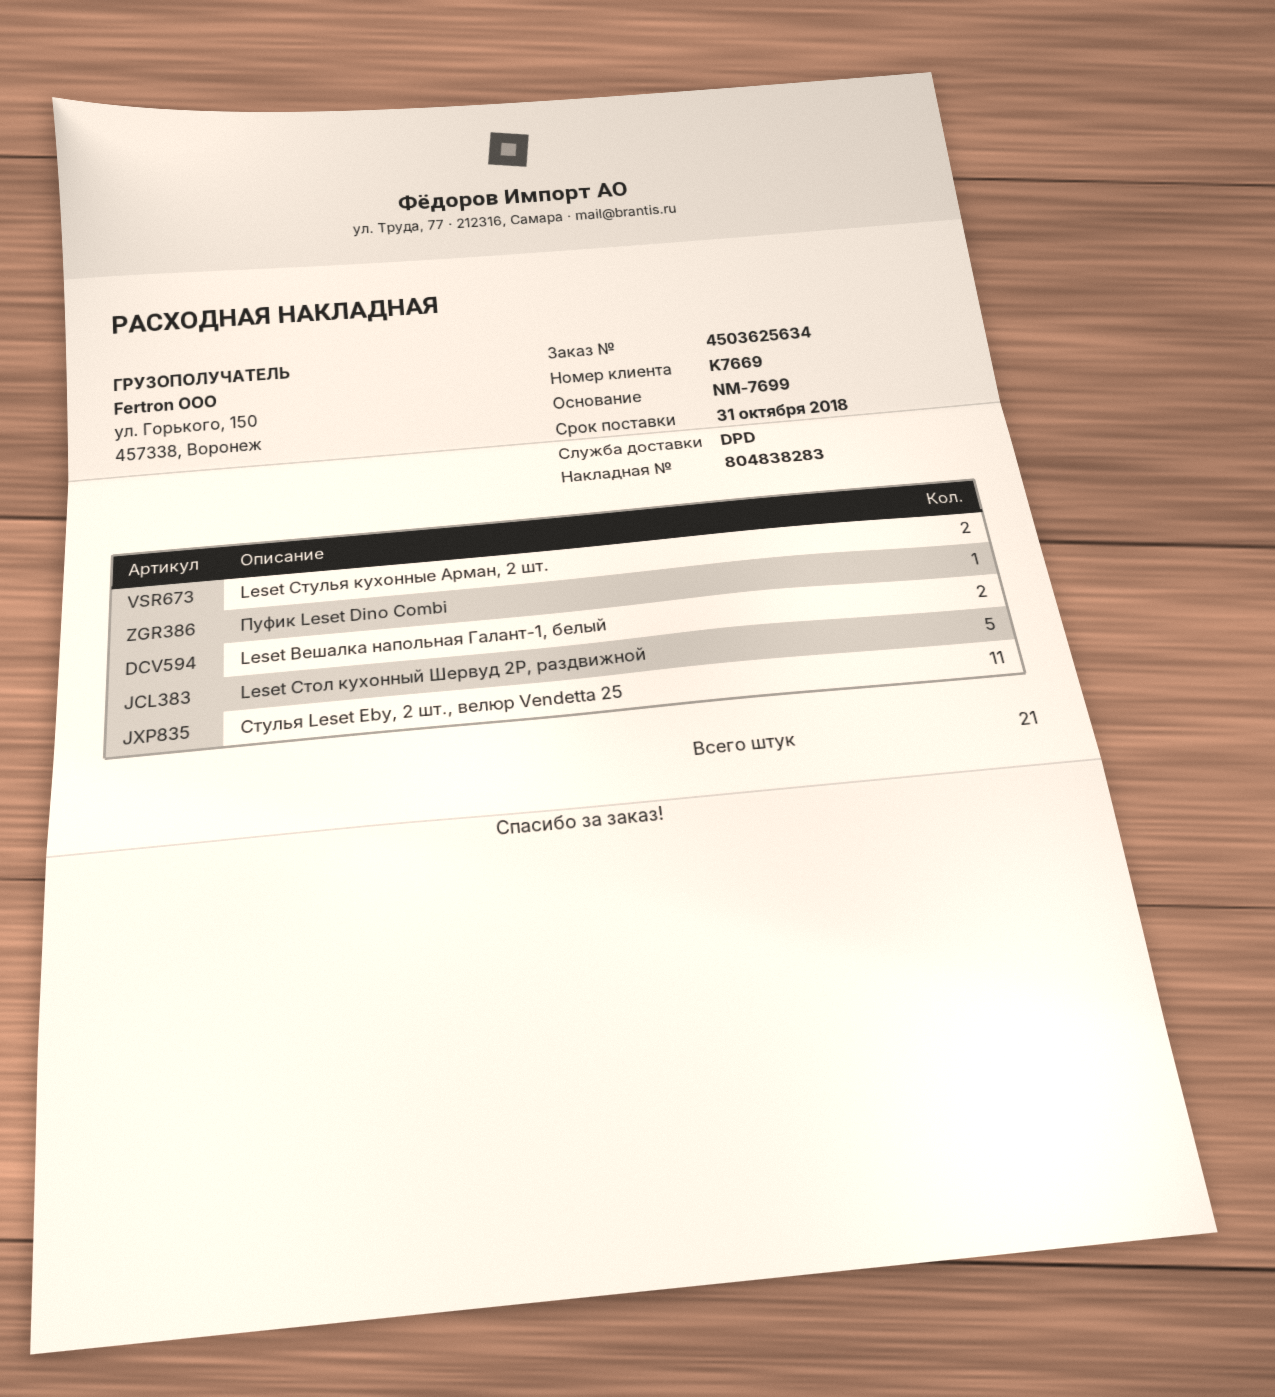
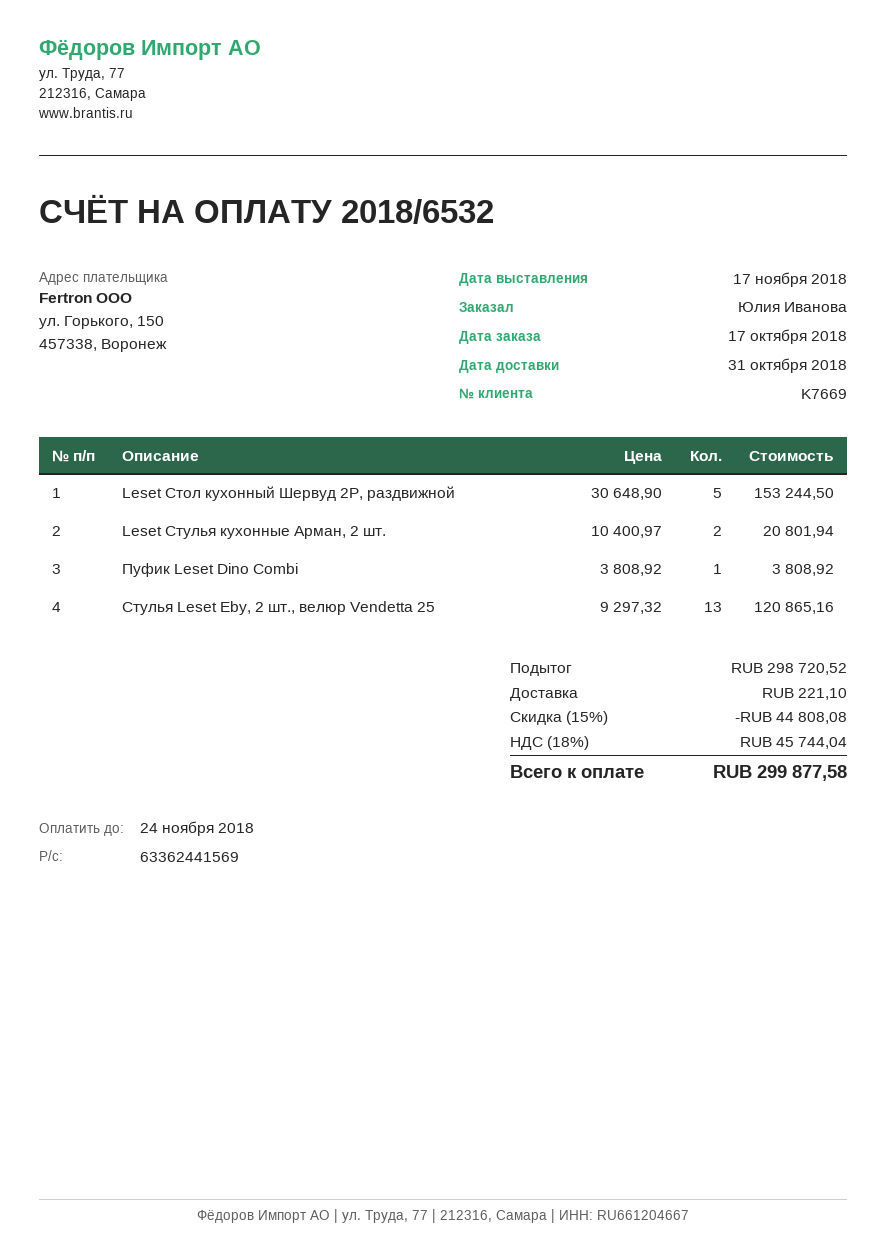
Leset Вешалка напольная Галант-1, белый: 2 -> none
Стулья Leset Eby, 2 шт., велюр Vendetta 25: 11 -> 13

